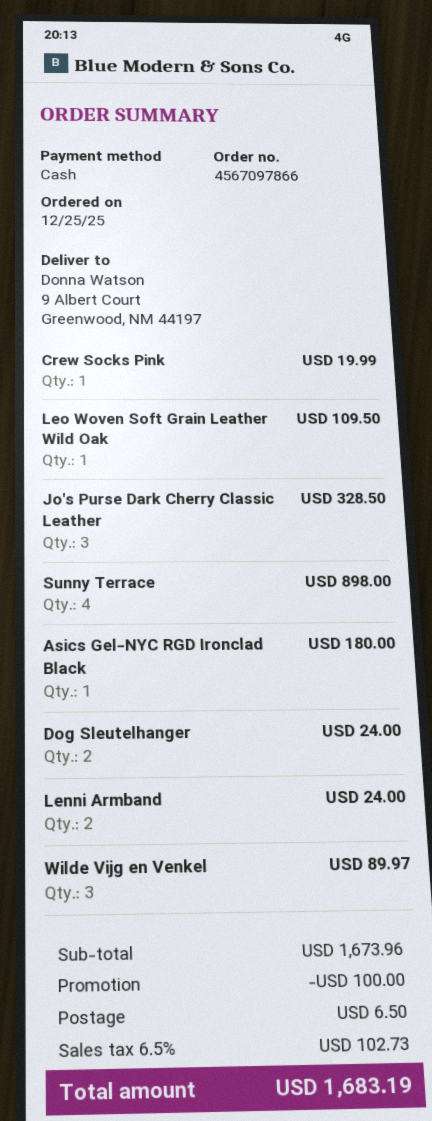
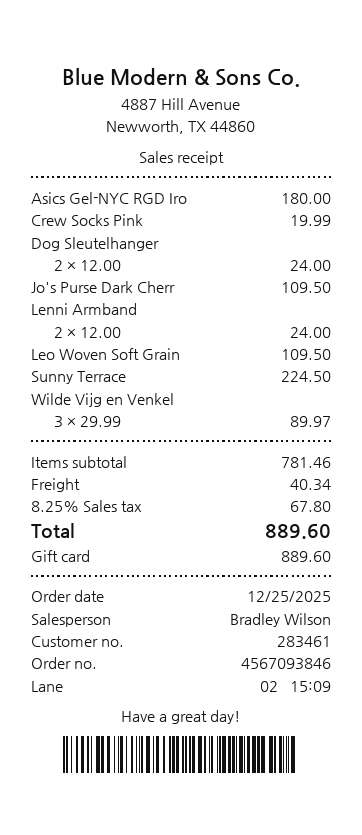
order number: 4567097866 -> 4567093846
payment method: cash -> gift card
Jo's Purse Dark Cherry Classic Leather: 3 for 328.50 -> 1 for 109.50
Sunny Terrace: 4 for 898.00 -> 1 for 224.50
subtotal: 1673.96 -> 781.46
discount: 100.00 -> none
shipping: 6.50 -> 40.34
tax: 6.5% = 102.73 -> 8.25% = 67.80
total: 1683.19 -> 889.60

